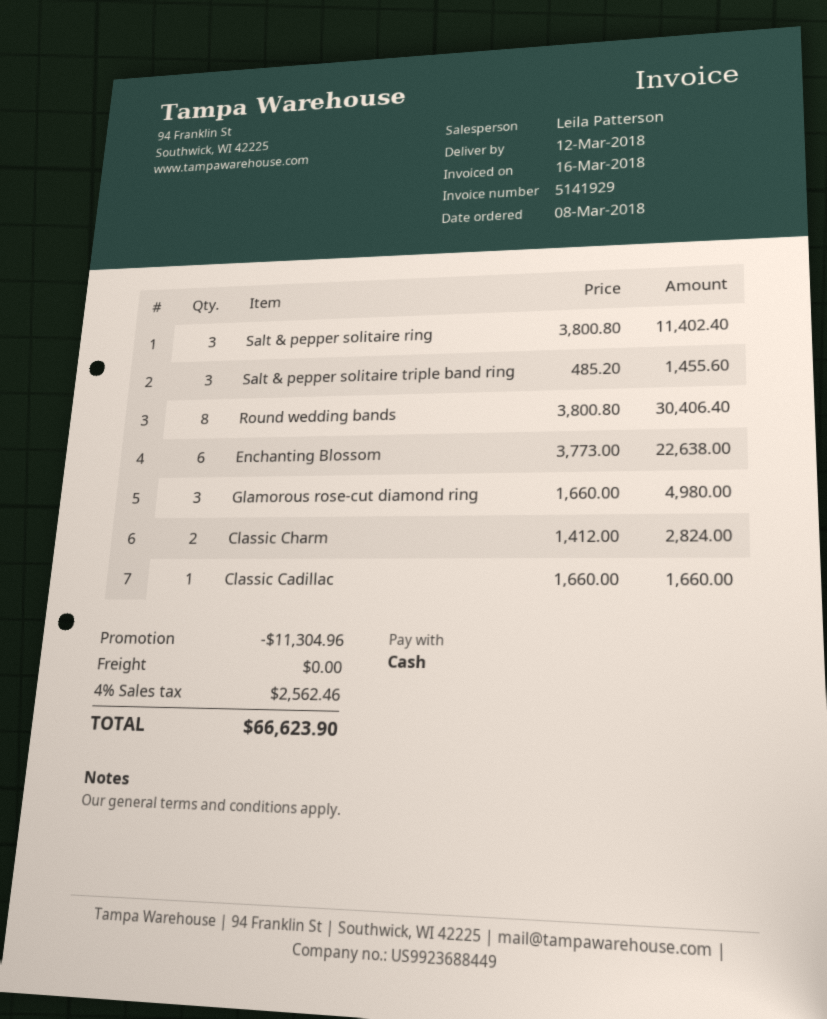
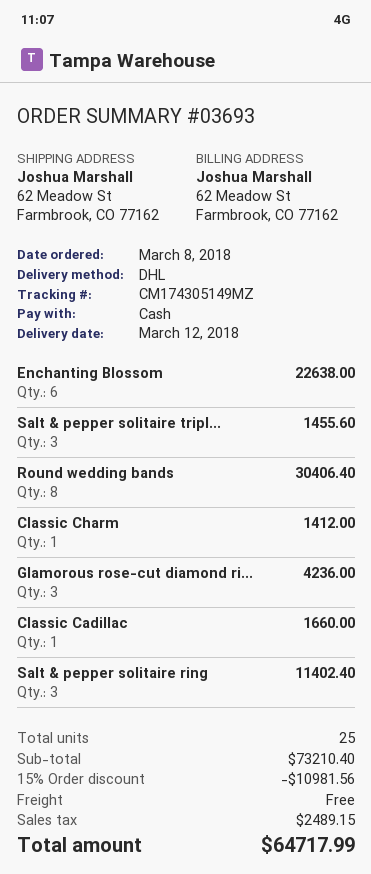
Glamorous rose-cut diamond ring: 3 for 4980.00 -> 3 for 4236.00
Classic Charm: 2 for 2824.00 -> 1 for 1412.00
discount: 11304.96 -> 10981.56
tax: 2562.46 -> 2489.15
total: 66623.90 -> 64717.99

